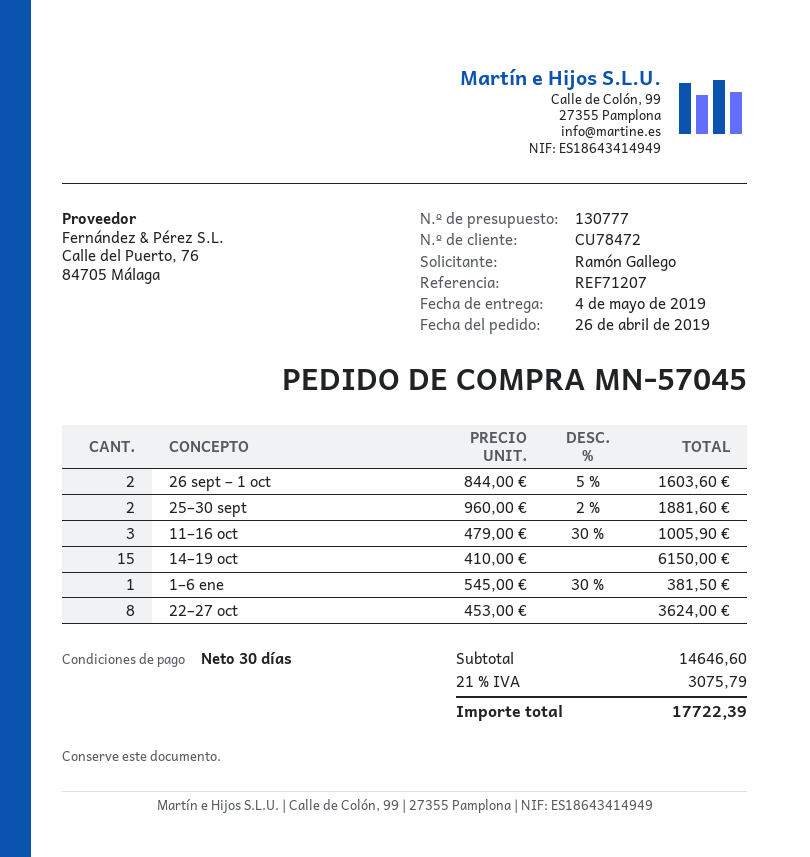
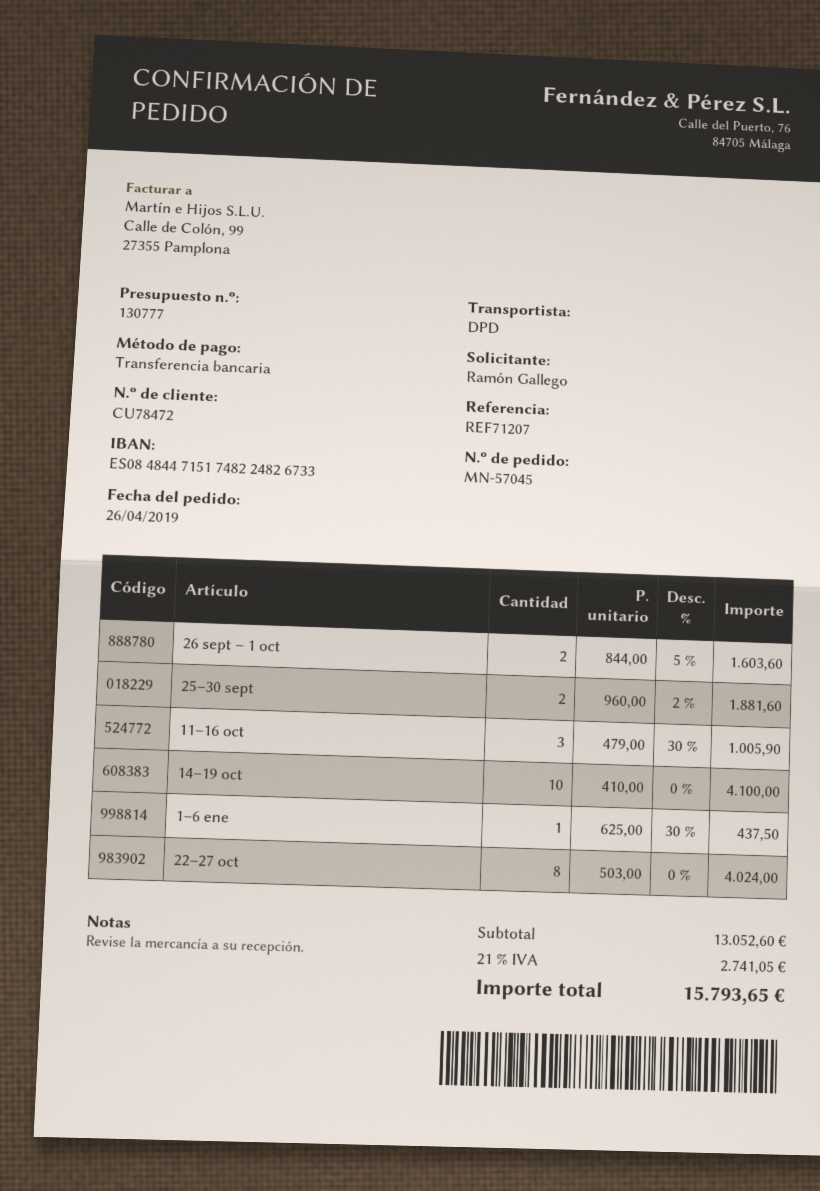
14–19 oct: 15 x 410.00 = 6150.00 -> 10 x 410.00 = 4100.00
1–6 ene: 1 x 545.00 - 30% = 381.50 -> 1 x 625.00 - 30% = 437.50
22–27 oct: 8 x 453.00 = 3624.00 -> 8 x 503.00 = 4024.00
subtotal: 14646.60 -> 13052.60
tax: 21% = 3075.79 -> 21% = 2741.05
total: 17722.39 -> 15793.65

